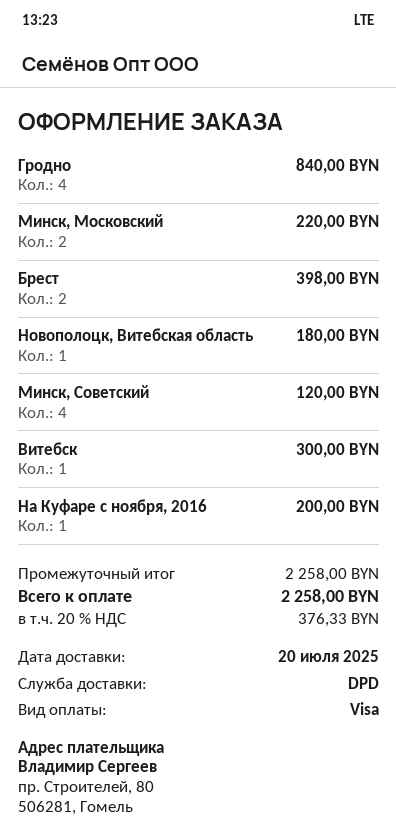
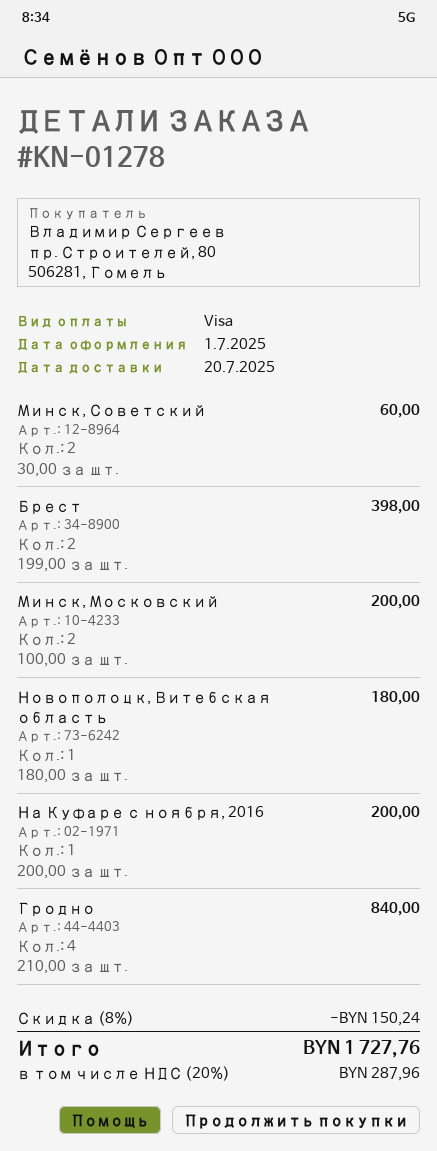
Минск, Московский: 2 for 220.00 -> 2 for 200.00
Минск, Советский: 4 for 120.00 -> 2 for 60.00
Витебск: 1 for 300.00 -> none
discount: none -> 8% = 150.24
tax: 20% = 376.33 -> 20% = 287.96
total: 2258.00 -> 1727.76

